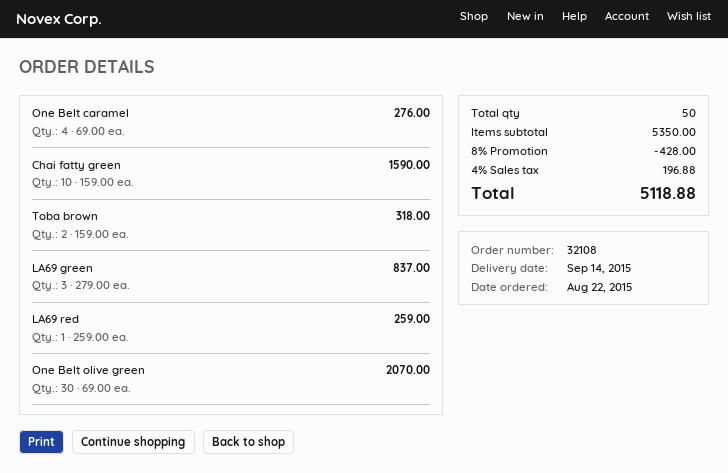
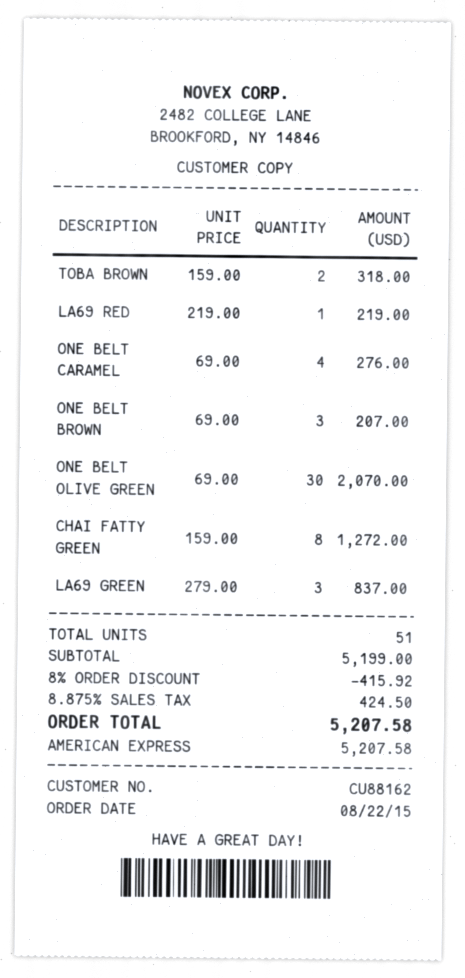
Chai fatty green: 10 x 159.00 = 1590.00 -> 8 x 159.00 = 1272.00
LA69 red: 1 x 259.00 = 259.00 -> 1 x 219.00 = 219.00
ONE BELT BROWN: none -> 3 x 69.00 = 207.00
total quantity: 50 -> 51
subtotal: 5350.00 -> 5199.00
discount: 8% = 428.00 -> 8% = 415.92
tax: 4% = 196.88 -> 8.875% = 424.50
total: 5118.88 -> 5207.58

